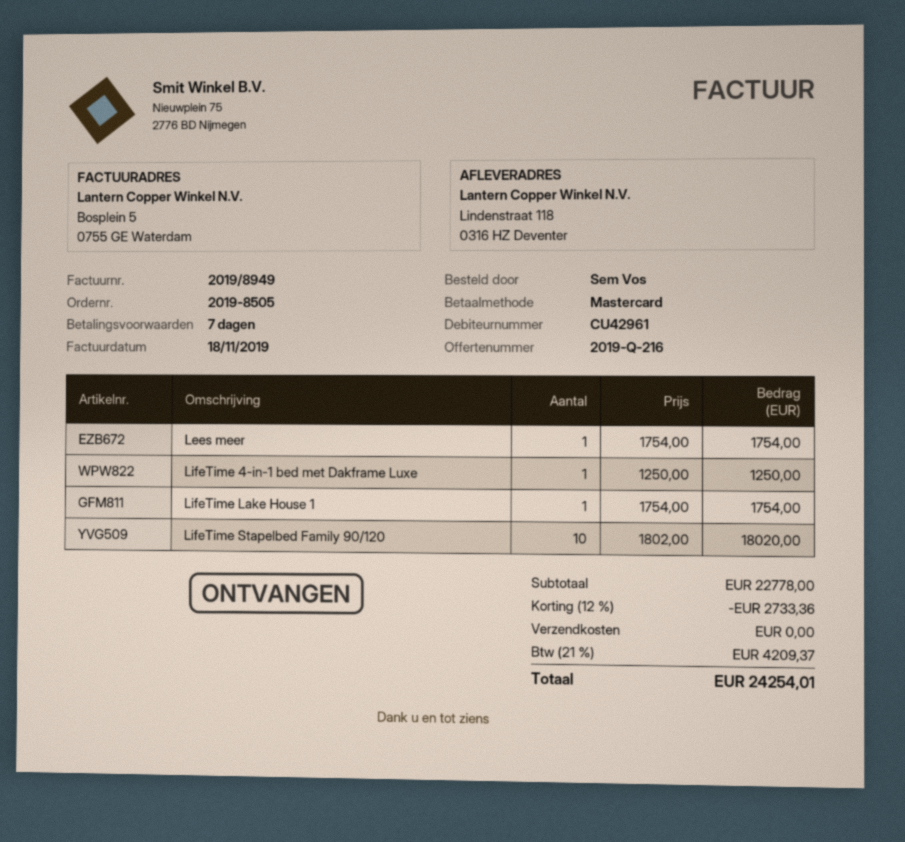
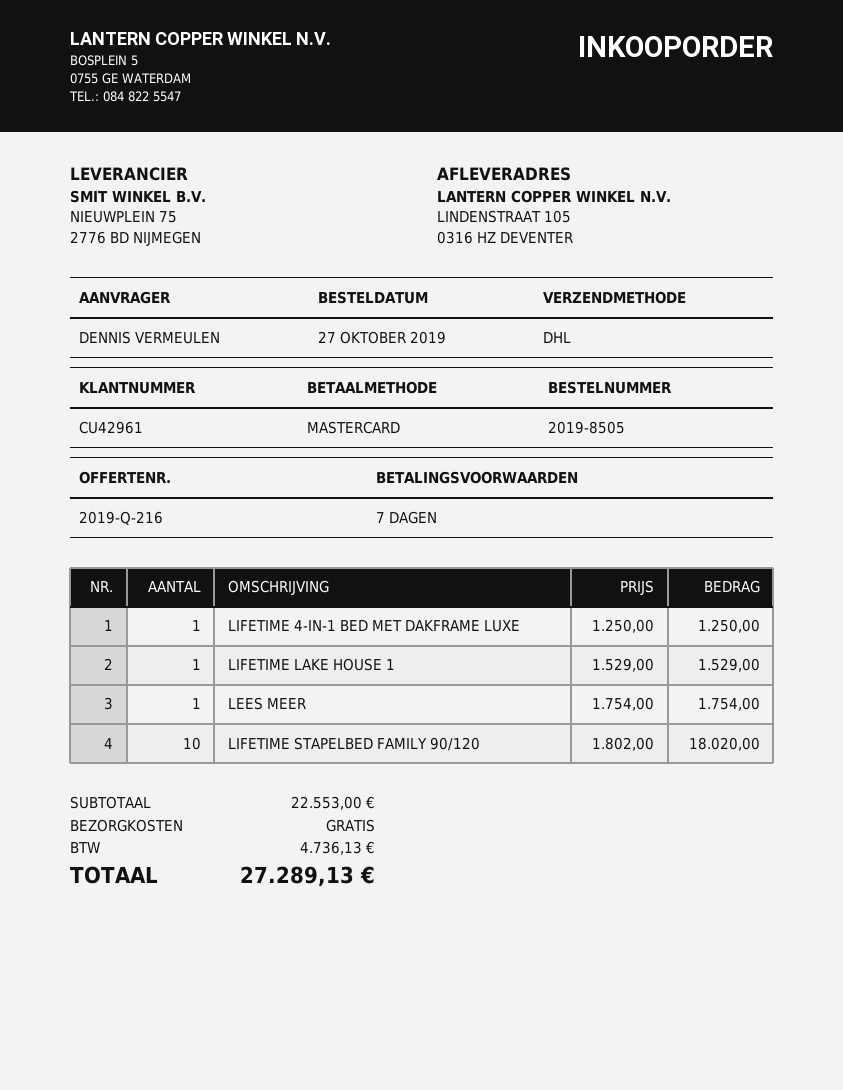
ordered by: Sem Vos -> DENNIS VERMEULEN
ship to: Lindenstraat 118, 0316 HZ Deventer -> LINDENSTRAAT 105, 0316 HZ DEVENTER
LifeTime Lake House 1: 1 x 1754.00 = 1754.00 -> 1 x 1529.00 = 1529.00
subtotal: 22778.00 -> 22553.00
discount: 12% = 2733.36 -> none
tax: 4209.37 -> 4736.13
total: 24254.01 -> 27289.13

